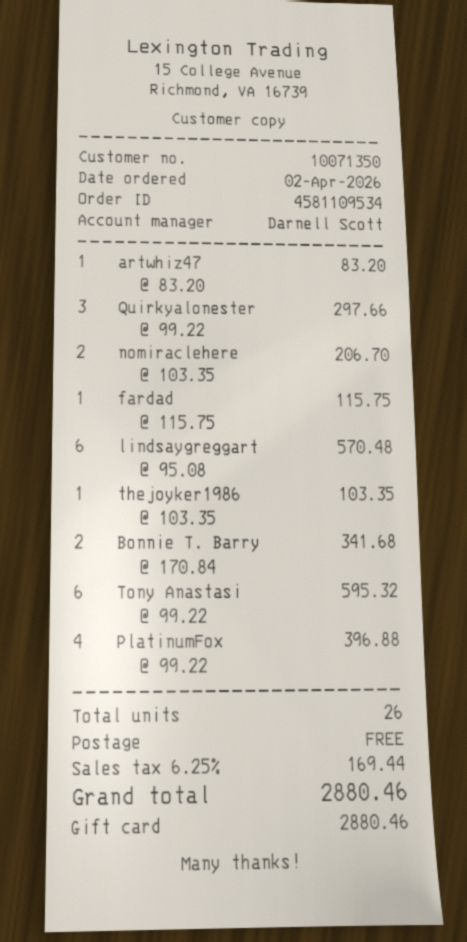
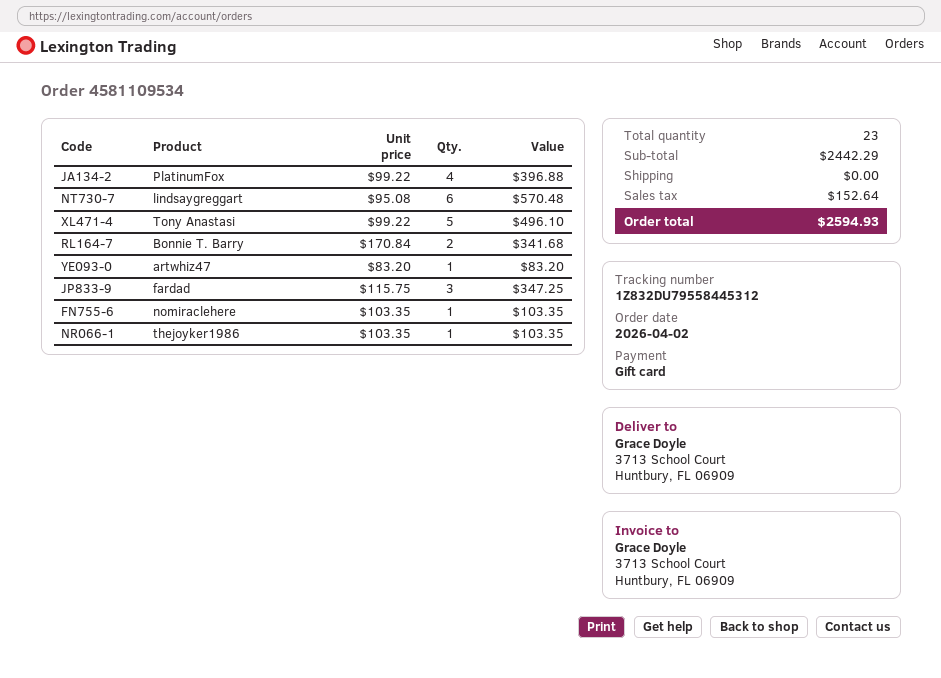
Quirkyalonester: 3 x 99.22 = 297.66 -> none
nomiraclehere: 2 x 103.35 = 206.70 -> 1 x 103.35 = 103.35
fardad: 1 x 115.75 = 115.75 -> 3 x 115.75 = 347.25
Tony Anastasi: 6 x 99.22 = 595.32 -> 5 x 99.22 = 496.10
total quantity: 26 -> 23
tax: 169.44 -> 152.64
total: 2880.46 -> 2594.93

